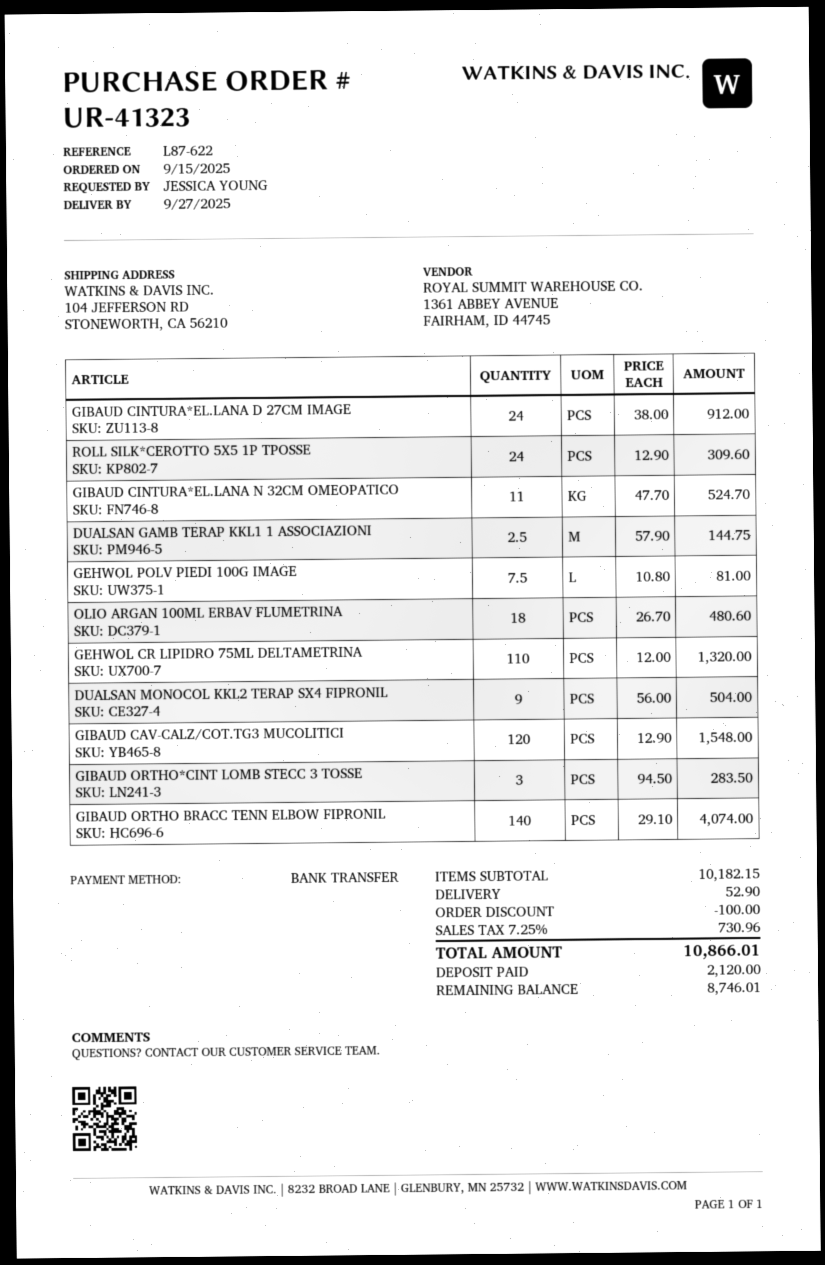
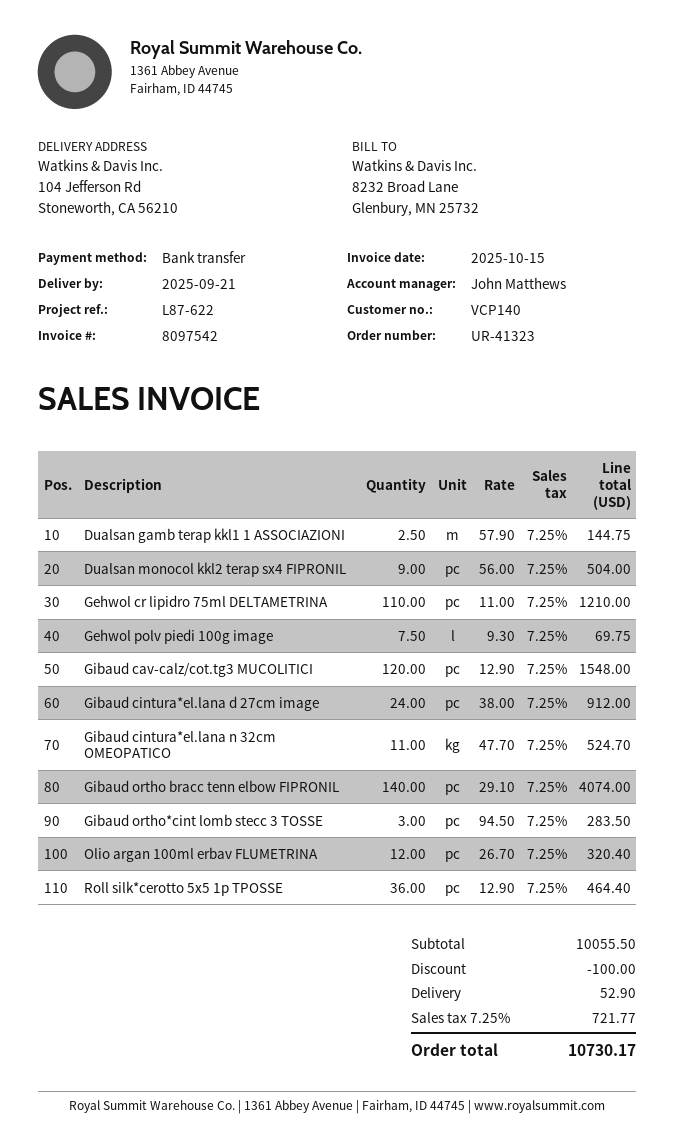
delivery date: 2025-09-27 -> 2025-09-21
ROLL SILK*CEROTTO 5X5 1P TPOSSE: 24 x 12.90 = 309.60 -> 36 x 12.90 = 464.40
GEHWOL POLV PIEDI 100G IMAGE: 7.5 x 10.80 = 81.00 -> 7.5 x 9.30 = 69.75
OLIO ARGAN 100ML ERBAV FLUMETRINA: 18 x 26.70 = 480.60 -> 12 x 26.70 = 320.40
GEHWOL CR LIPIDRO 75ML DELTAMETRINA: 110 x 12.00 = 1320.00 -> 110 x 11.00 = 1210.00
subtotal: 10182.15 -> 10055.50
tax: 7.25% = 730.96 -> 7.25% = 721.77
total: 10866.01 -> 10730.17

